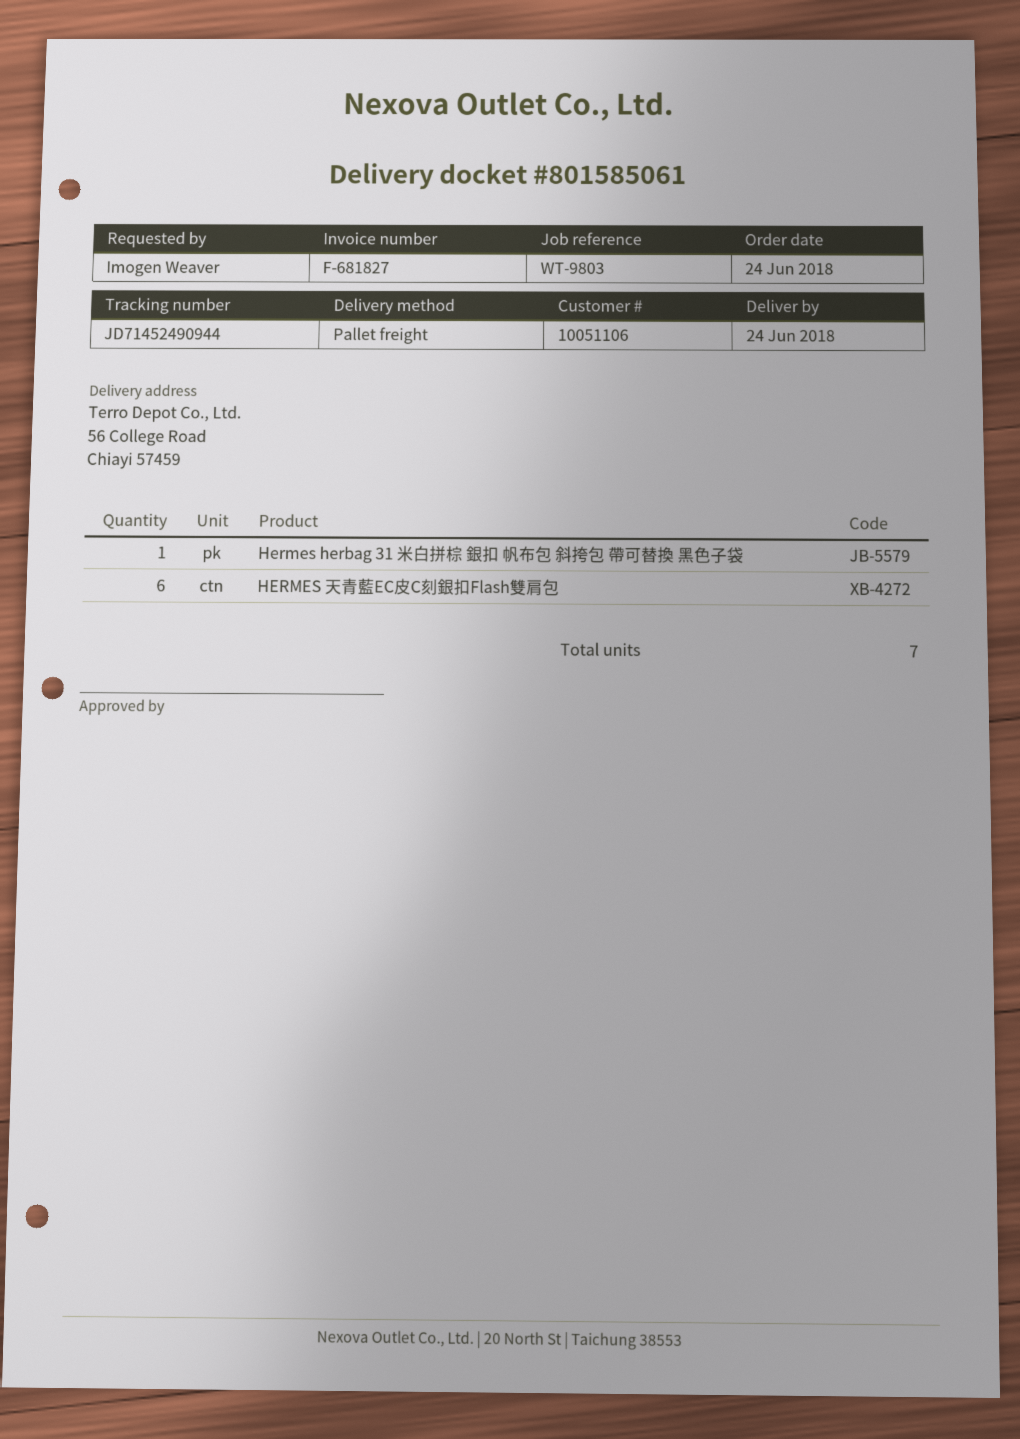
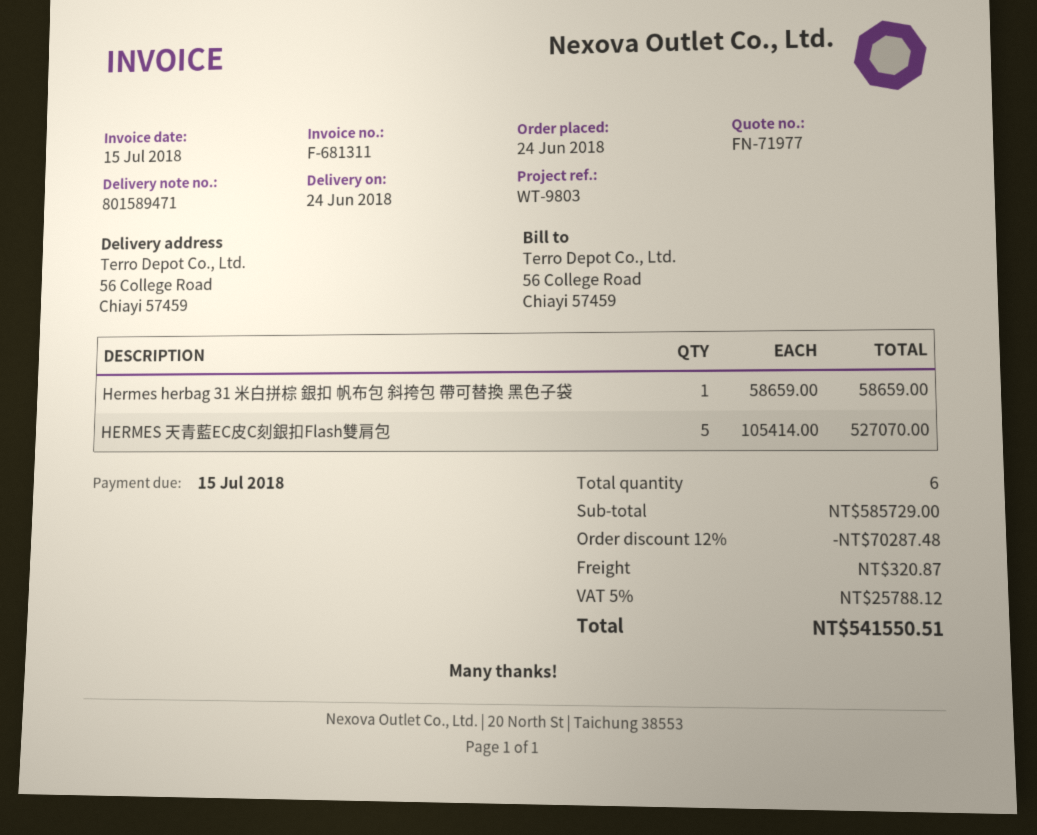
delivery note number: 801585061 -> 801589471
invoice number: F-681827 -> F-681311
HERMES 天青藍EC皮C刻銀扣Flash雙肩包: 6 -> 5
total quantity: 7 -> 6

